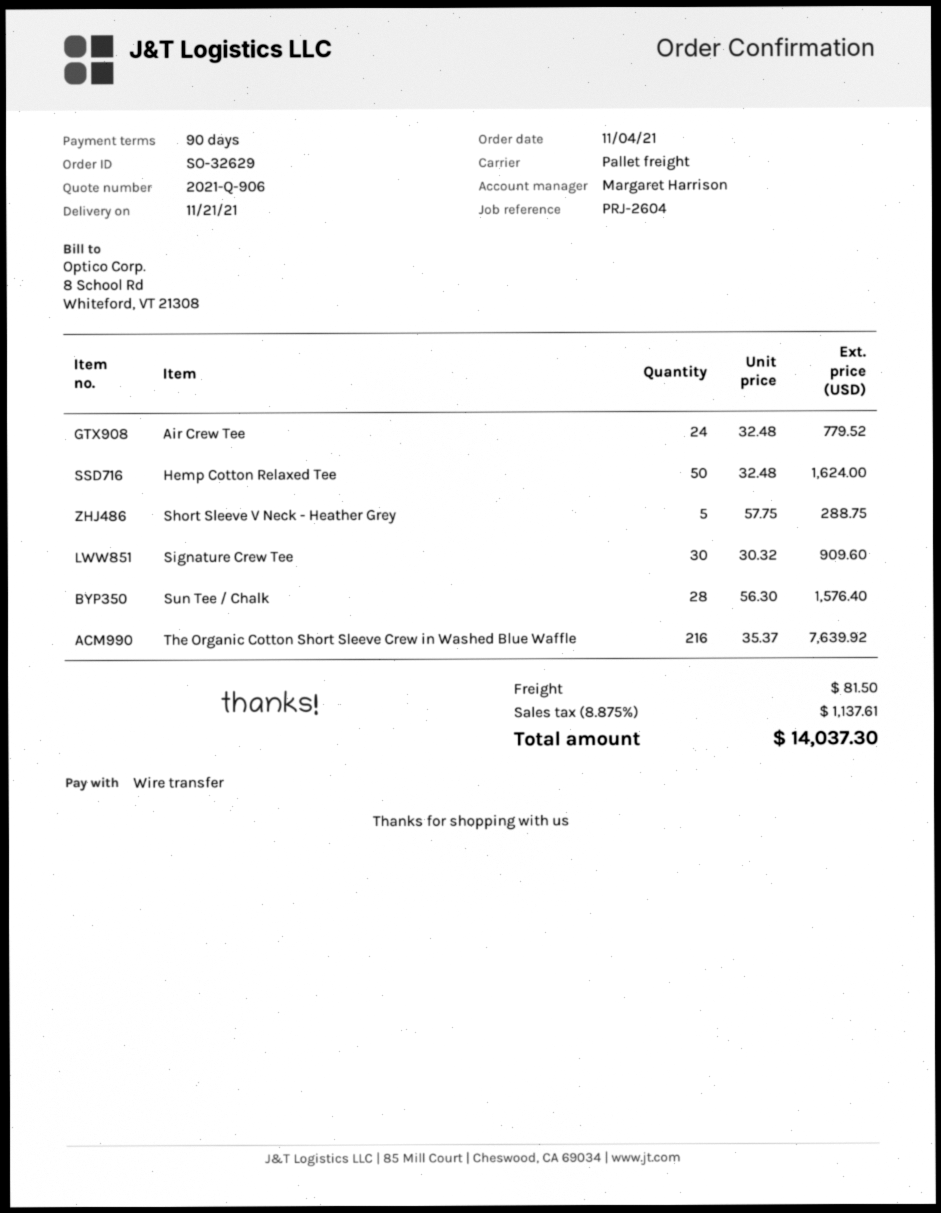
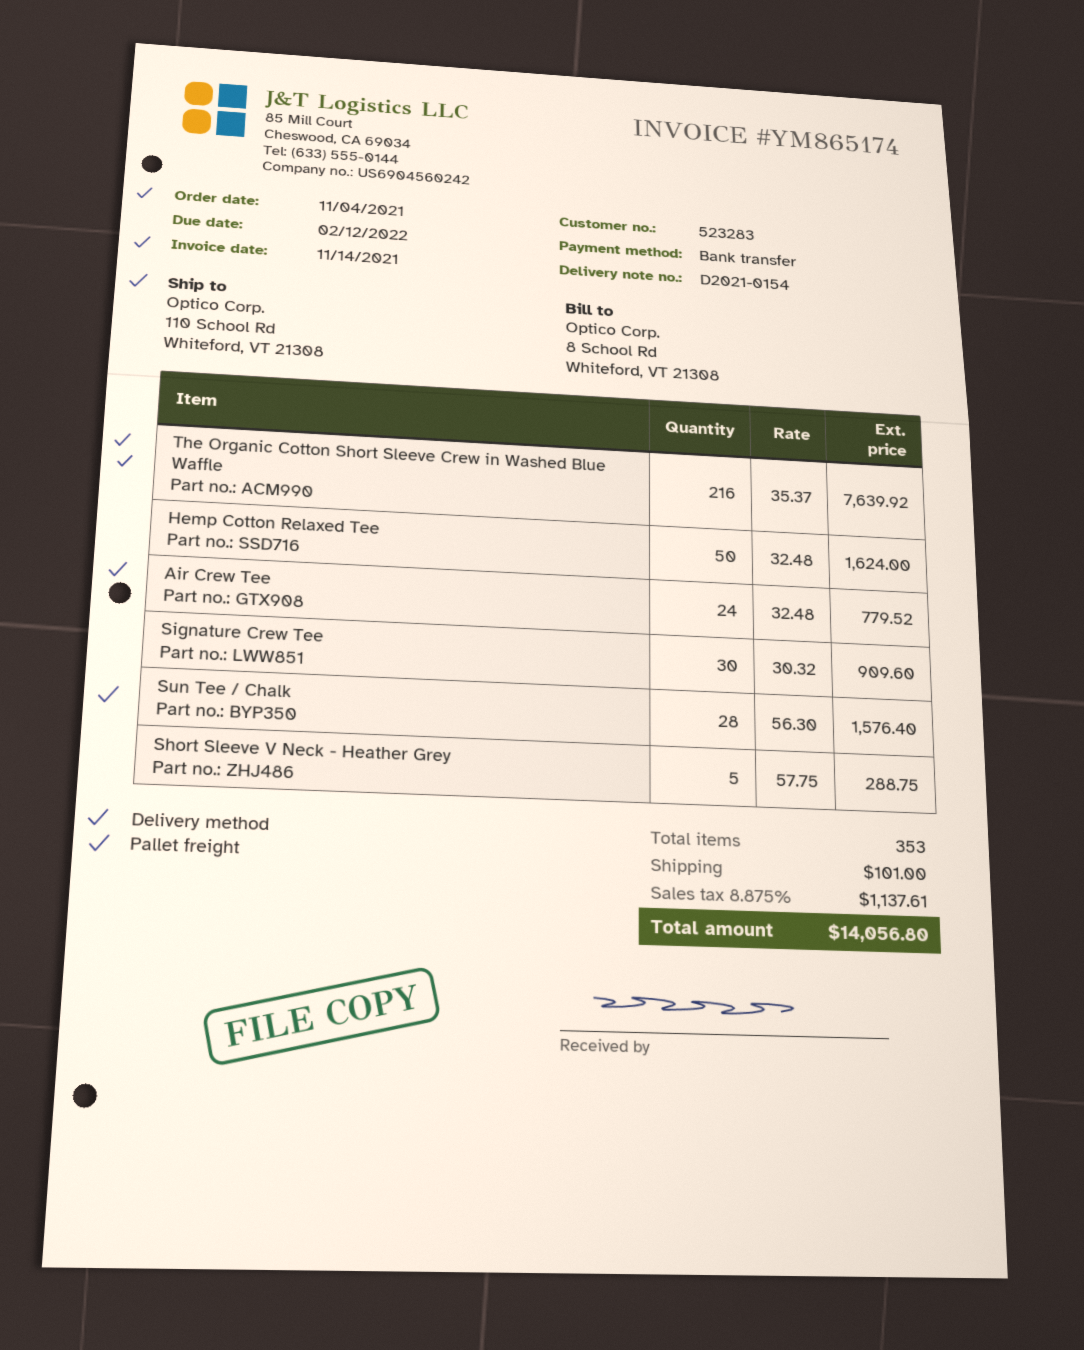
shipping: 81.50 -> 101.00
total: 14037.30 -> 14056.80

